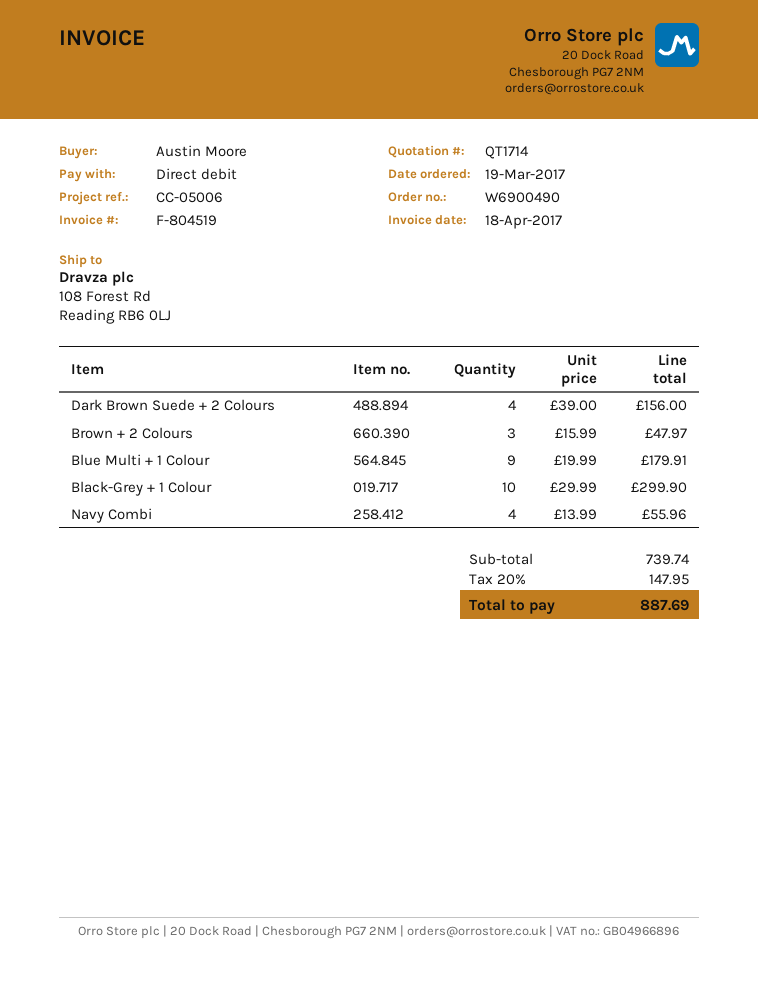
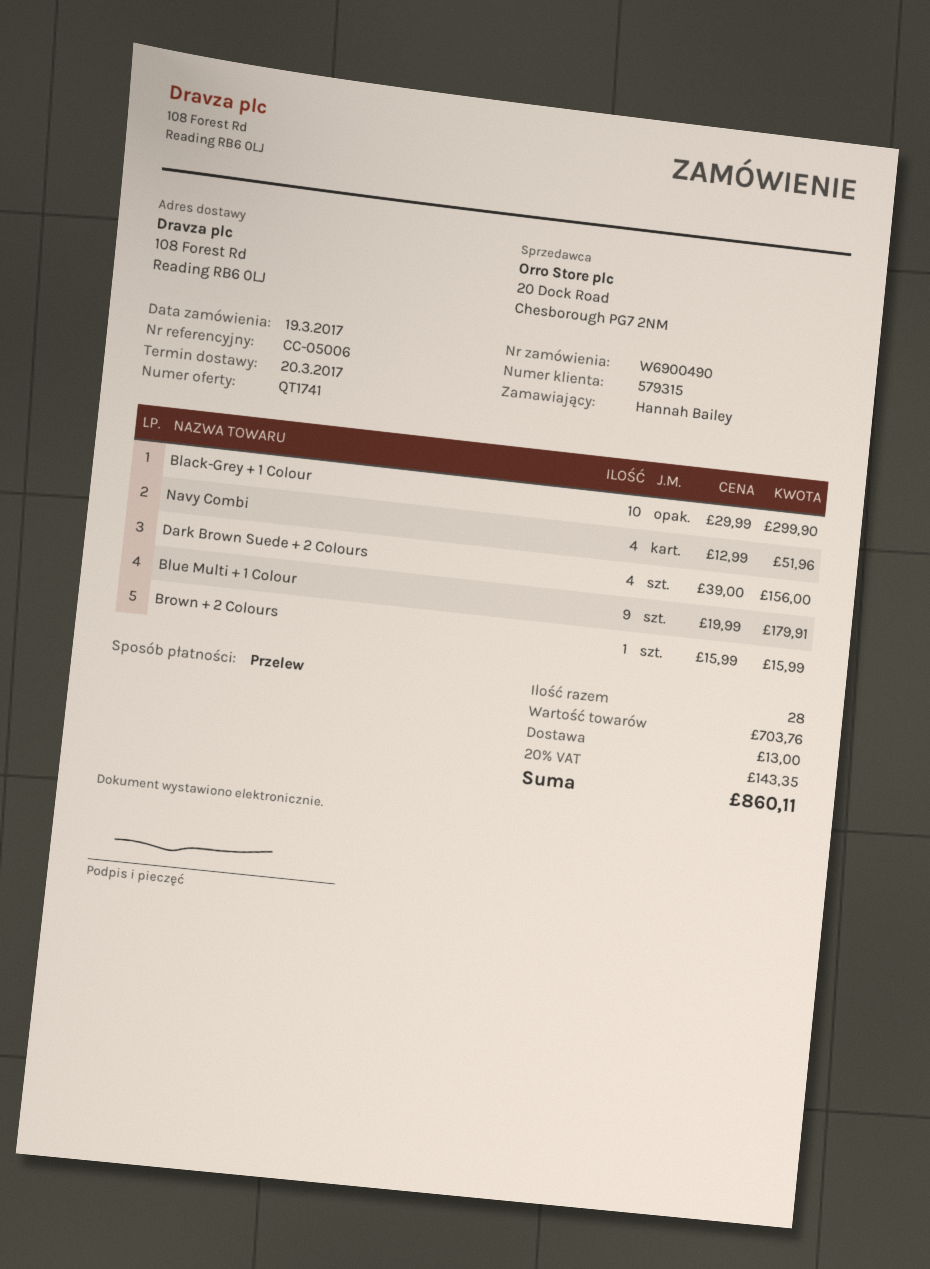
quote number: QT1714 -> QT1741
ordered by: Austin Moore -> Hannah Bailey
payment method: direct debit -> bank transfer
Brown + 2 Colours: 3 x 15.99 = 47.97 -> 1 x 15.99 = 15.99
Navy Combi: 4 x 13.99 = 55.96 -> 4 x 12.99 = 51.96
subtotal: 739.74 -> 703.76
shipping: none -> 13.00
tax: 20% = 147.95 -> 20% = 143.35
total: 887.69 -> 860.11

